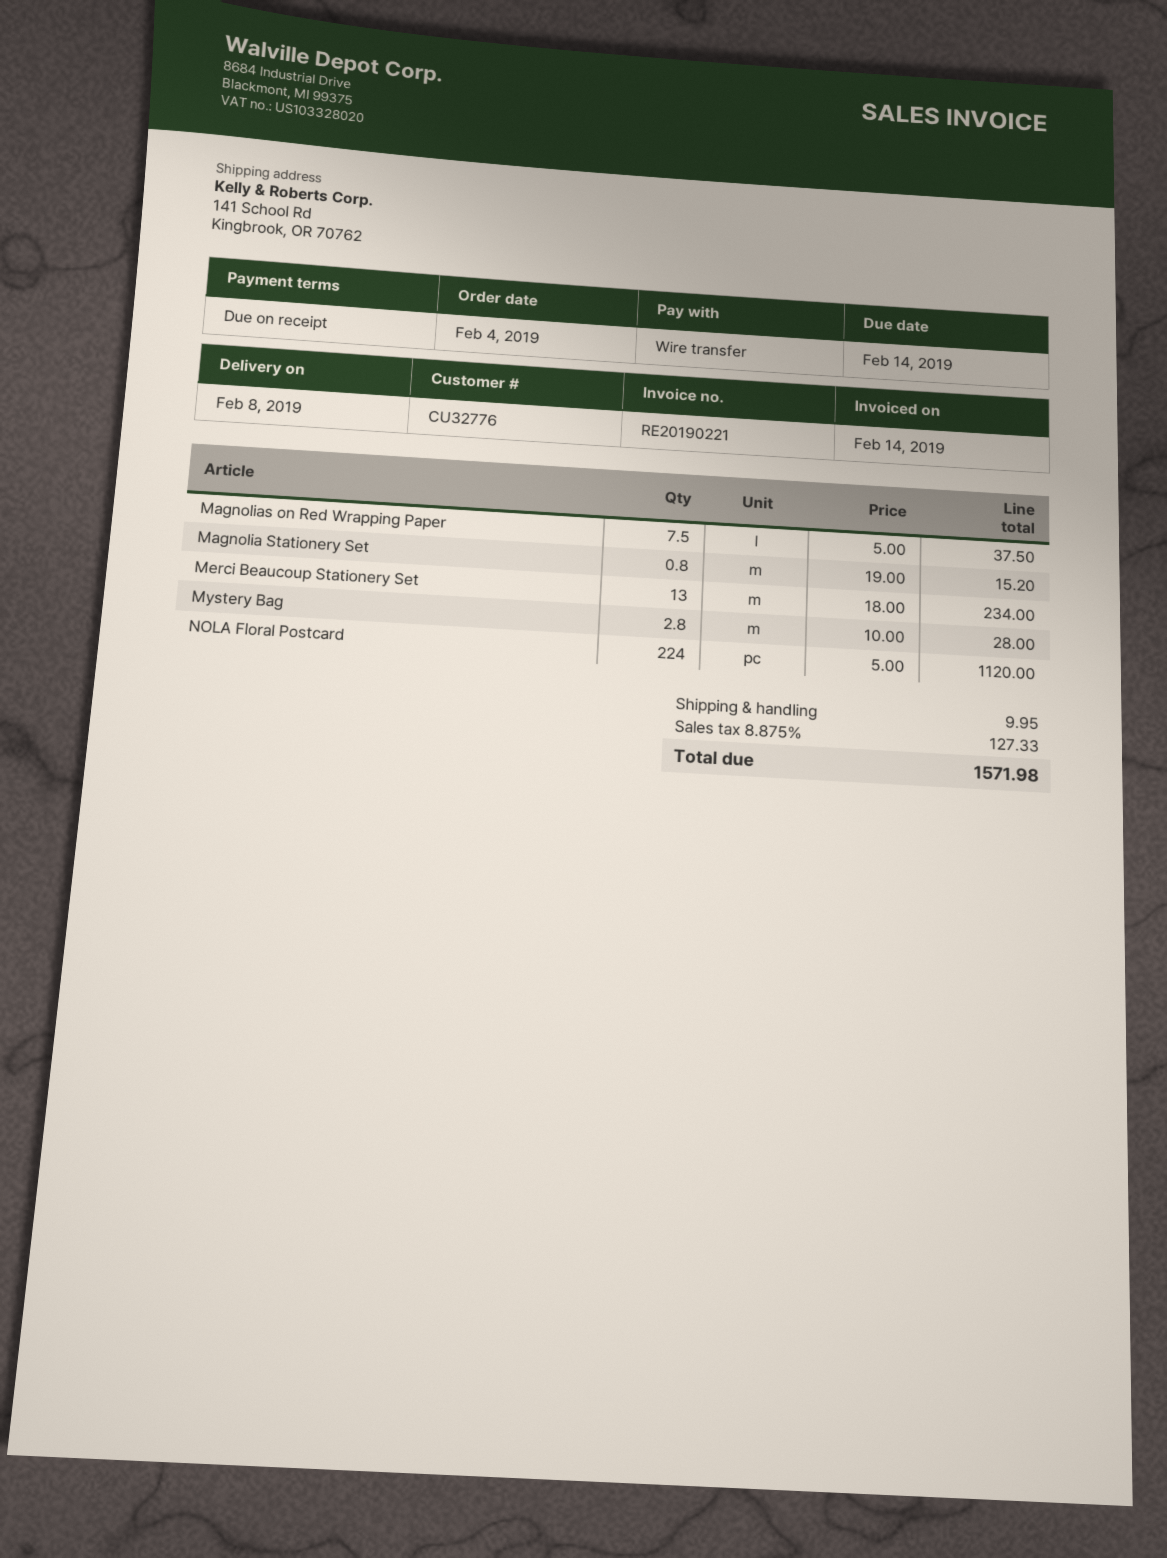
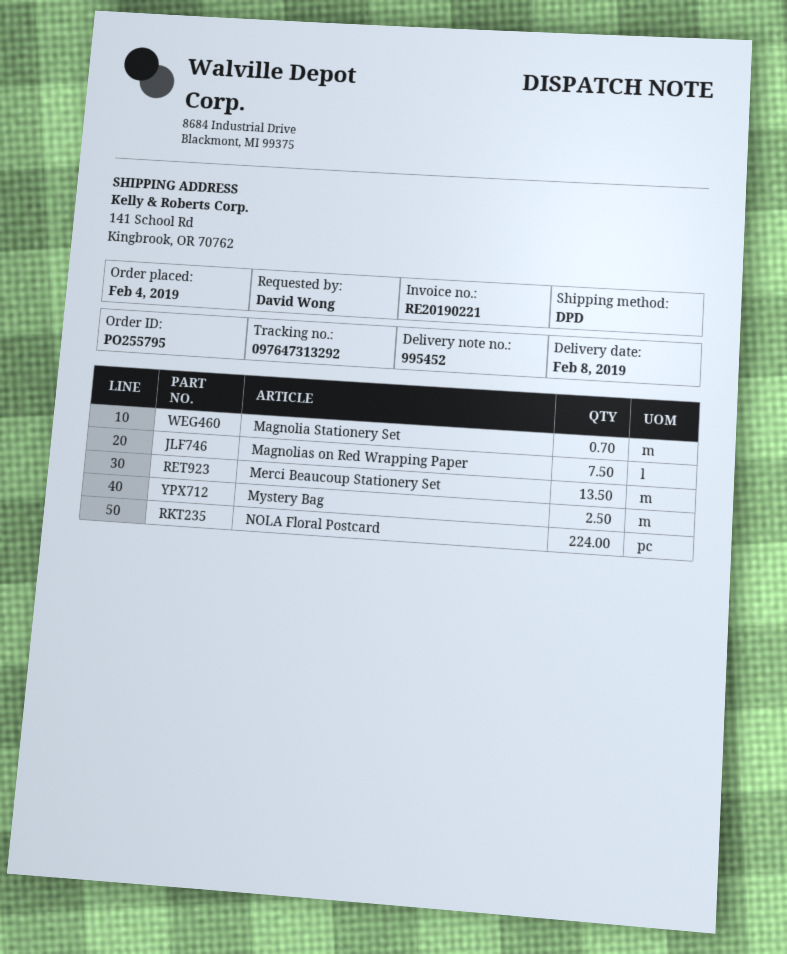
Magnolia Stationery Set: 0.8 -> 0.7
Merci Beaucoup Stationery Set: 13 -> 13.5
Mystery Bag: 2.8 -> 2.5

